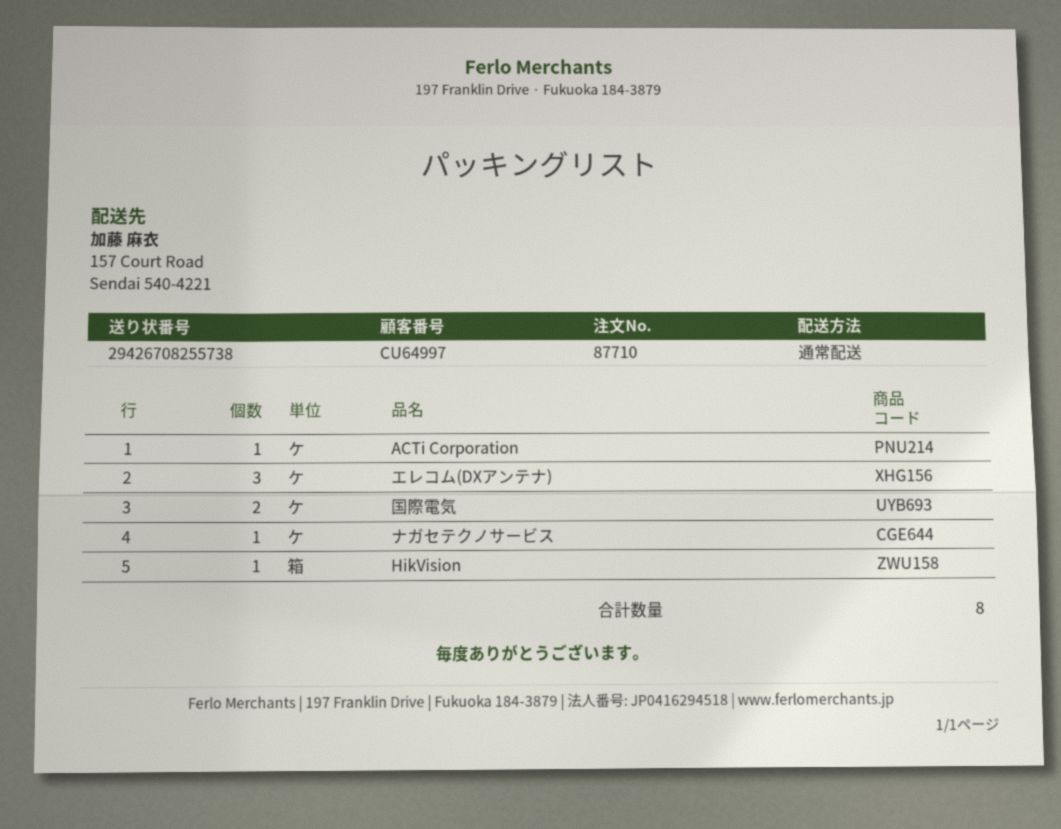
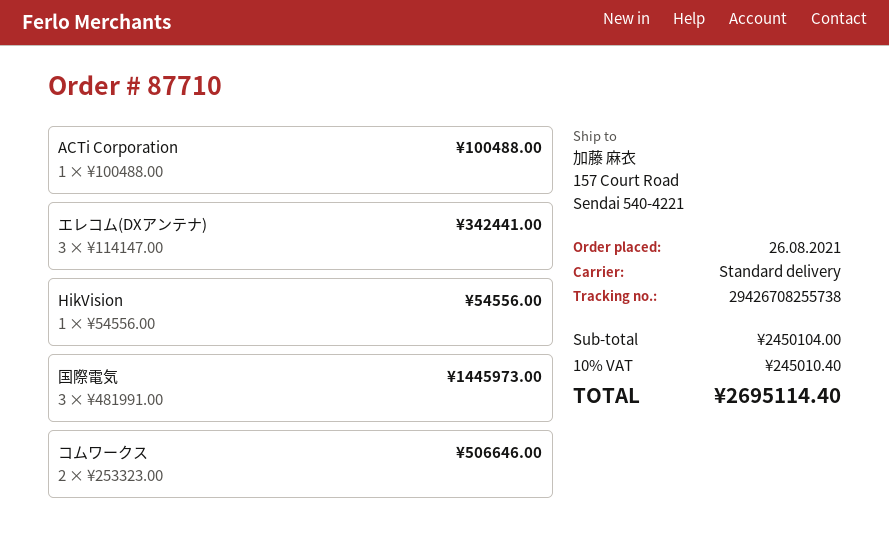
国際電気: 2 -> 3
ナガセテクノサービス: 1 -> none
コムワークス: none -> 2

